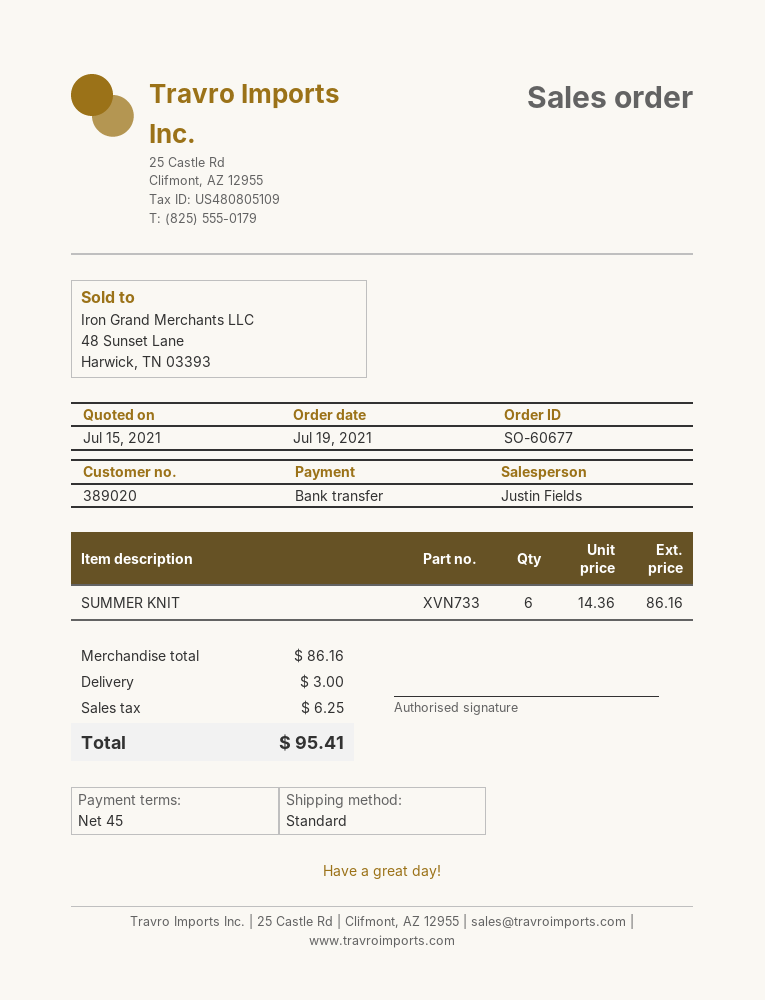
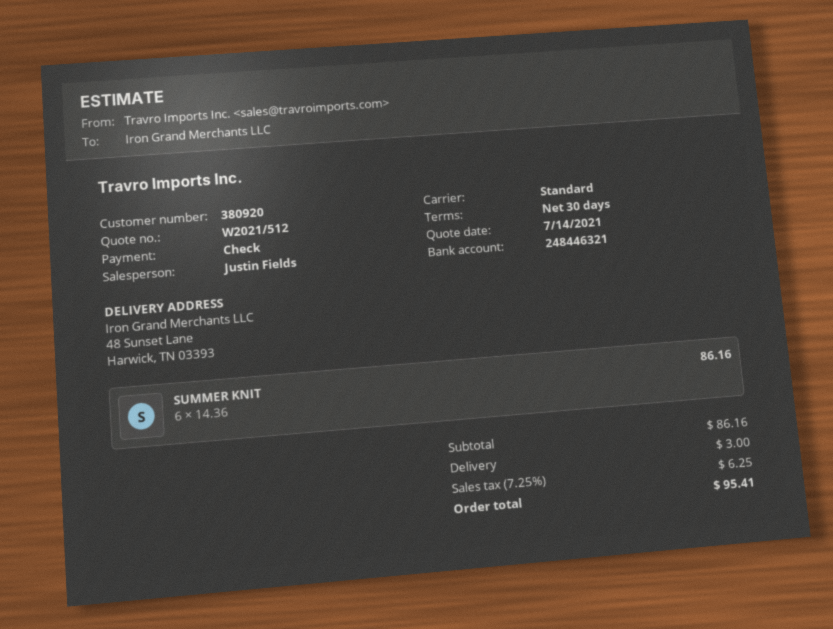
quote date: 2021-07-15 -> 2021-07-14
payment terms: 45 days -> 30 days
customer number: 389020 -> 380920
payment method: bank transfer -> cheque

